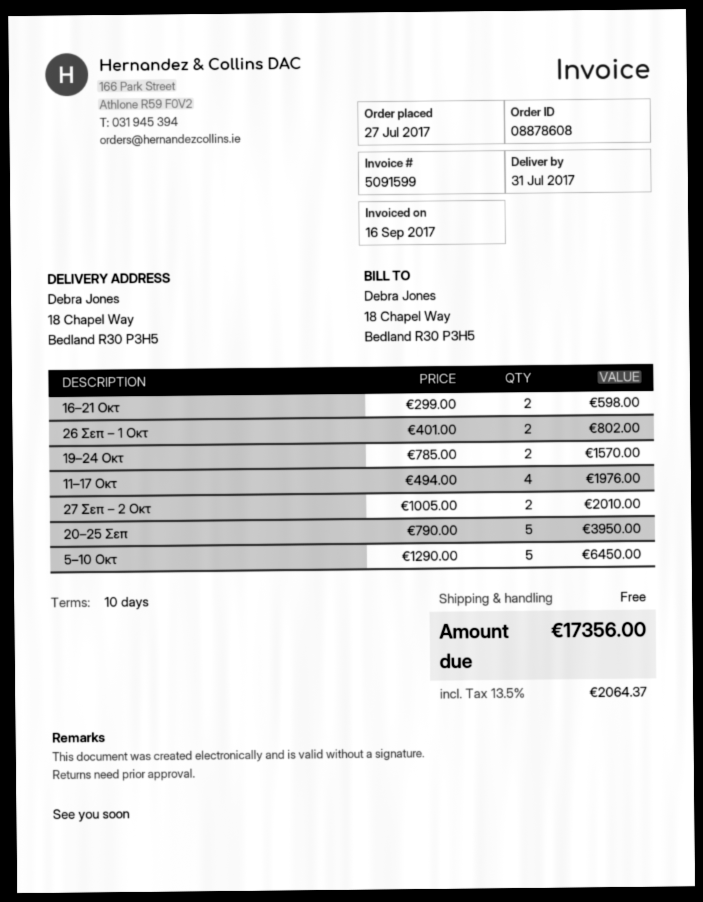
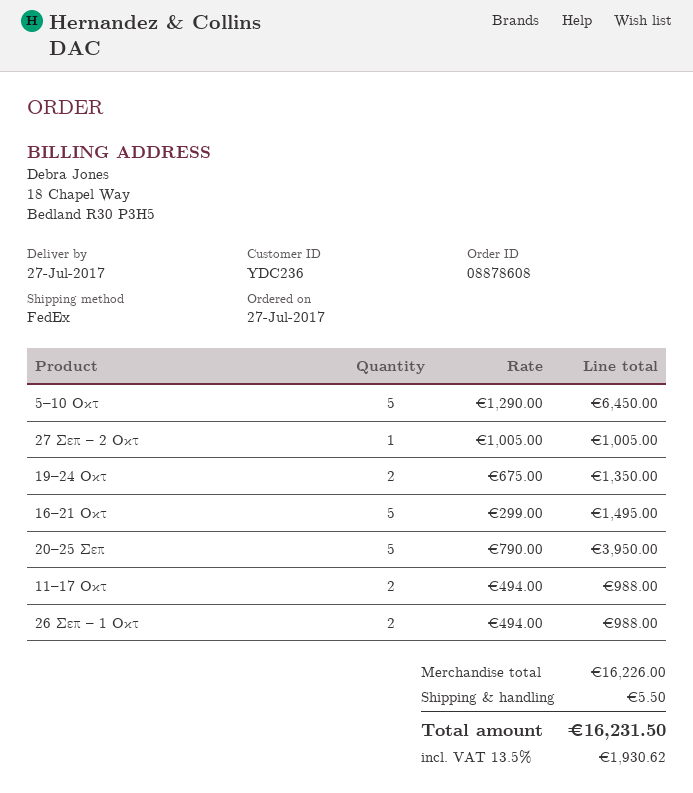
delivery date: 2017-07-31 -> 2017-07-27
16–21 Οκτ: 2 x 299.00 = 598.00 -> 5 x 299.00 = 1495.00
26 Σεπ – 1 Οκτ: 2 x 401.00 = 802.00 -> 2 x 494.00 = 988.00
19–24 Οκτ: 2 x 785.00 = 1570.00 -> 2 x 675.00 = 1350.00
11–17 Οκτ: 4 x 494.00 = 1976.00 -> 2 x 494.00 = 988.00
27 Σεπ – 2 Οκτ: 2 x 1005.00 = 2010.00 -> 1 x 1005.00 = 1005.00
shipping: 0.00 -> 5.50
tax: 13.5% = 2064.37 -> 13.5% = 1930.62
total: 17356.00 -> 16231.50

